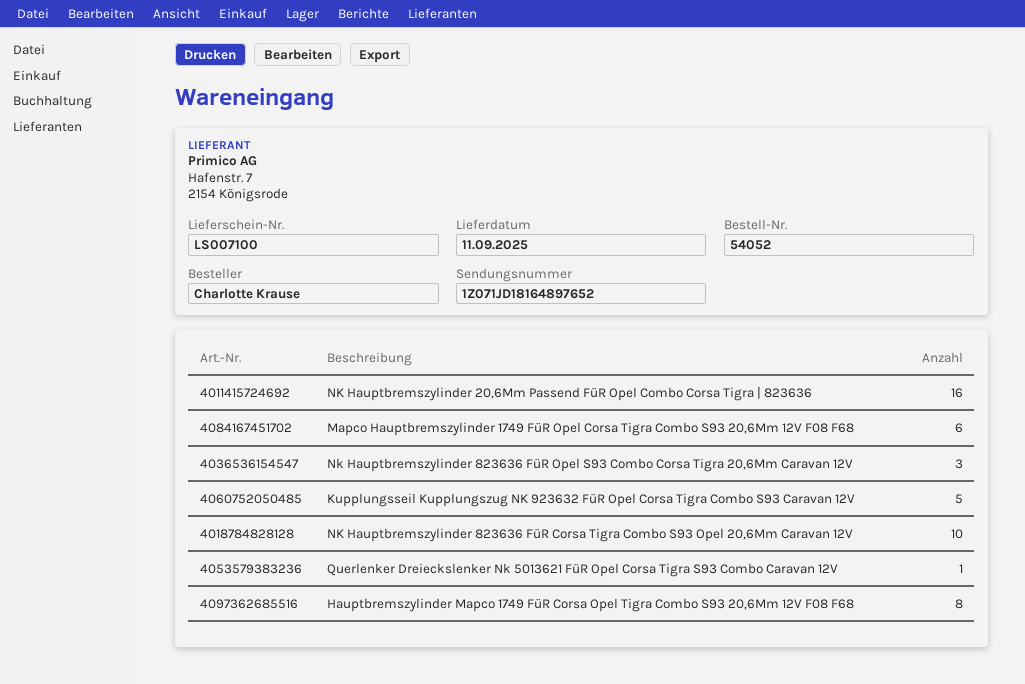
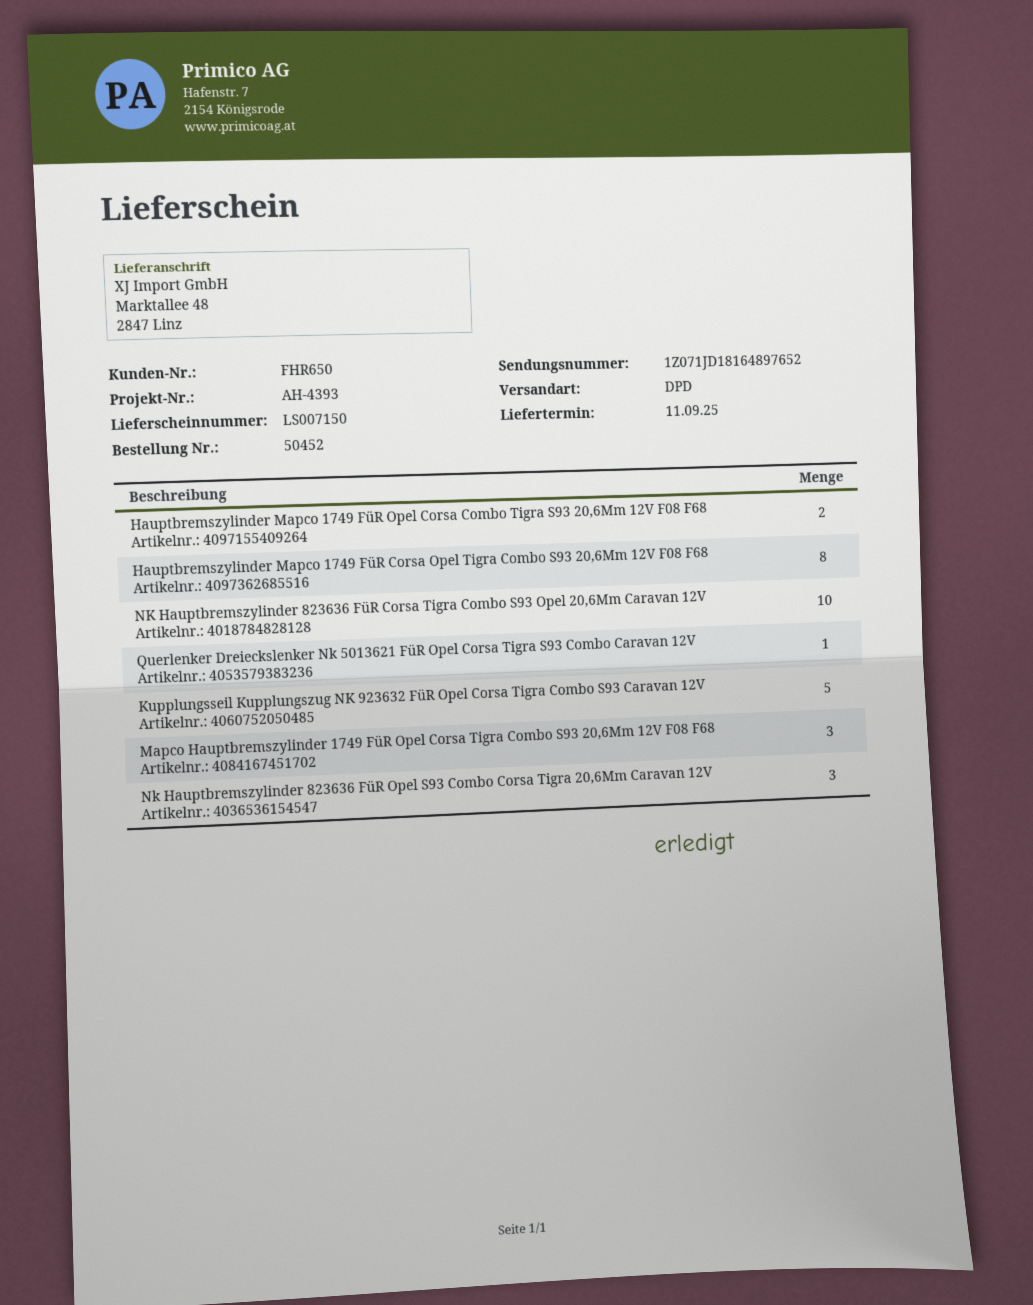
order number: 54052 -> 50452
delivery note number: LS007100 -> LS007150
NK Hauptbremszylinder 20,6Mm Passend FüR Opel Combo Corsa Tigra | 823636: 16 -> none
Mapco Hauptbremszylinder 1749 FüR Opel Corsa Tigra Combo S93 20,6Mm 12V F08 F68: 6 -> 3
Hauptbremszylinder Mapco 1749 FüR Opel Corsa Combo Tigra S93 20,6Mm 12V F08 F68: none -> 2

